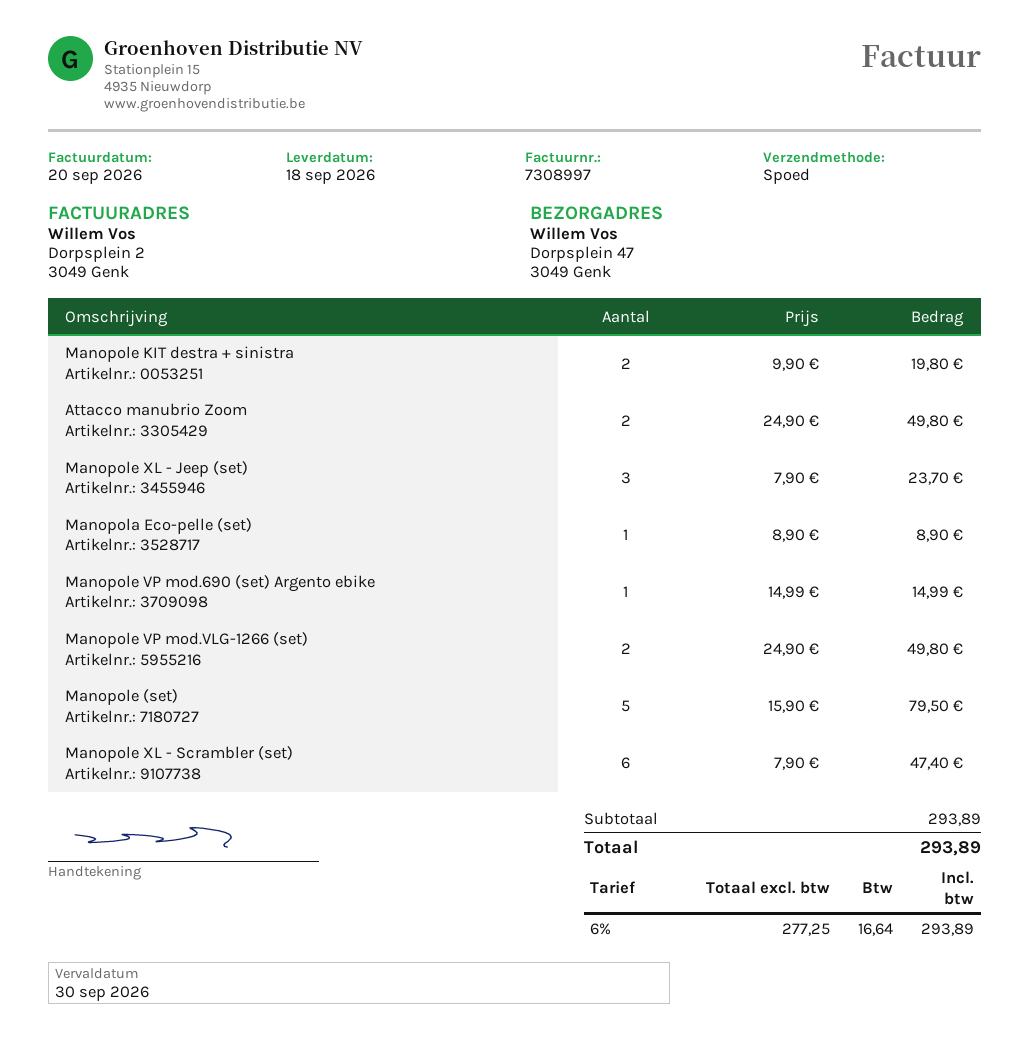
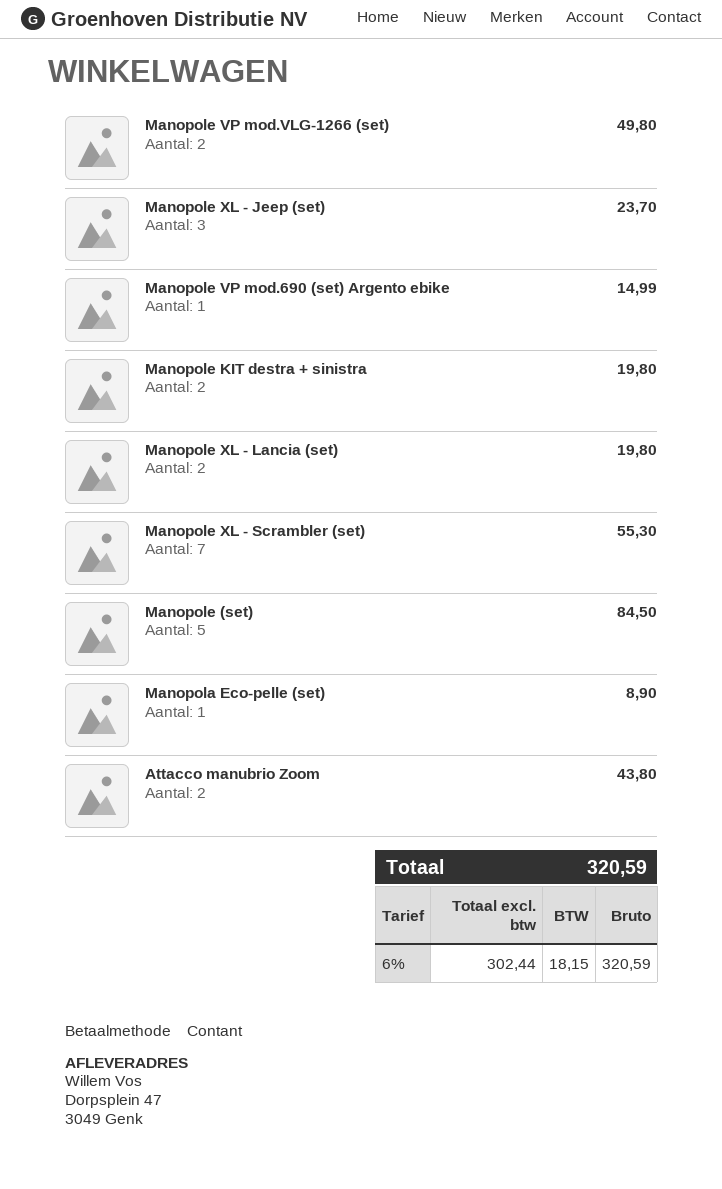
Attacco manubrio Zoom: 2 for 49.80 -> 2 for 43.80
Manopole (set): 5 for 79.50 -> 5 for 84.50
Manopole XL - Scrambler (set): 6 for 47.40 -> 7 for 55.30
Manopole XL - Lancia (set): none -> 2 for 19.80
net: 277.25 -> 302.44
tax: 6% = 16.64 -> 6% = 18.15
total: 293.89 -> 320.59

